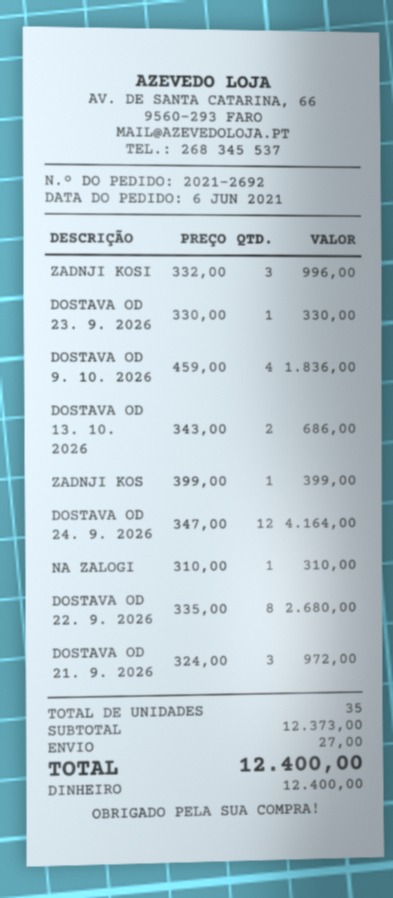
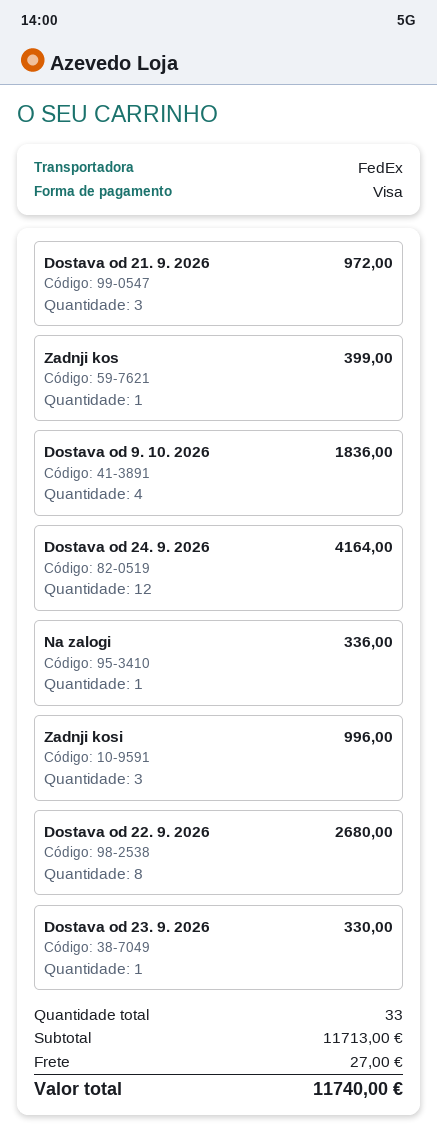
payment method: cash -> Visa
DOSTAVA OD 13. 10. 2026: 2 for 686.00 -> none
NA ZALOGI: 1 for 310.00 -> 1 for 336.00
total quantity: 35 -> 33
subtotal: 12373.00 -> 11713.00
total: 12400.00 -> 11740.00

